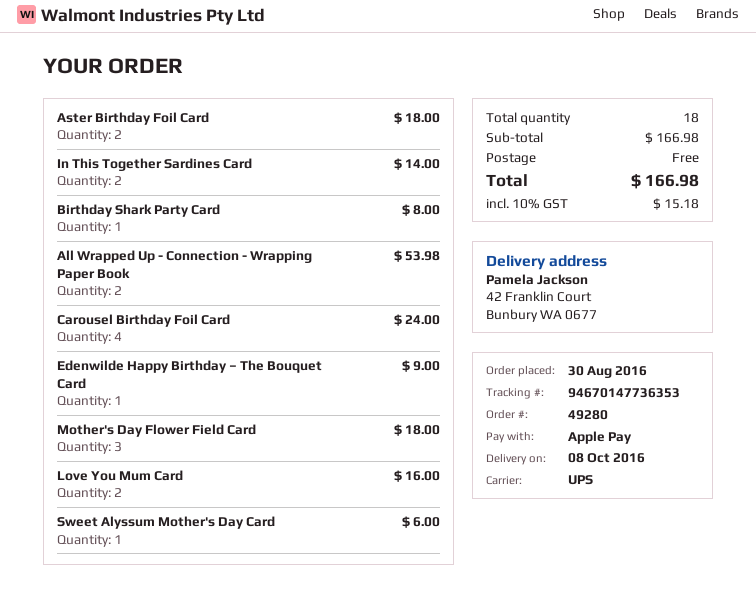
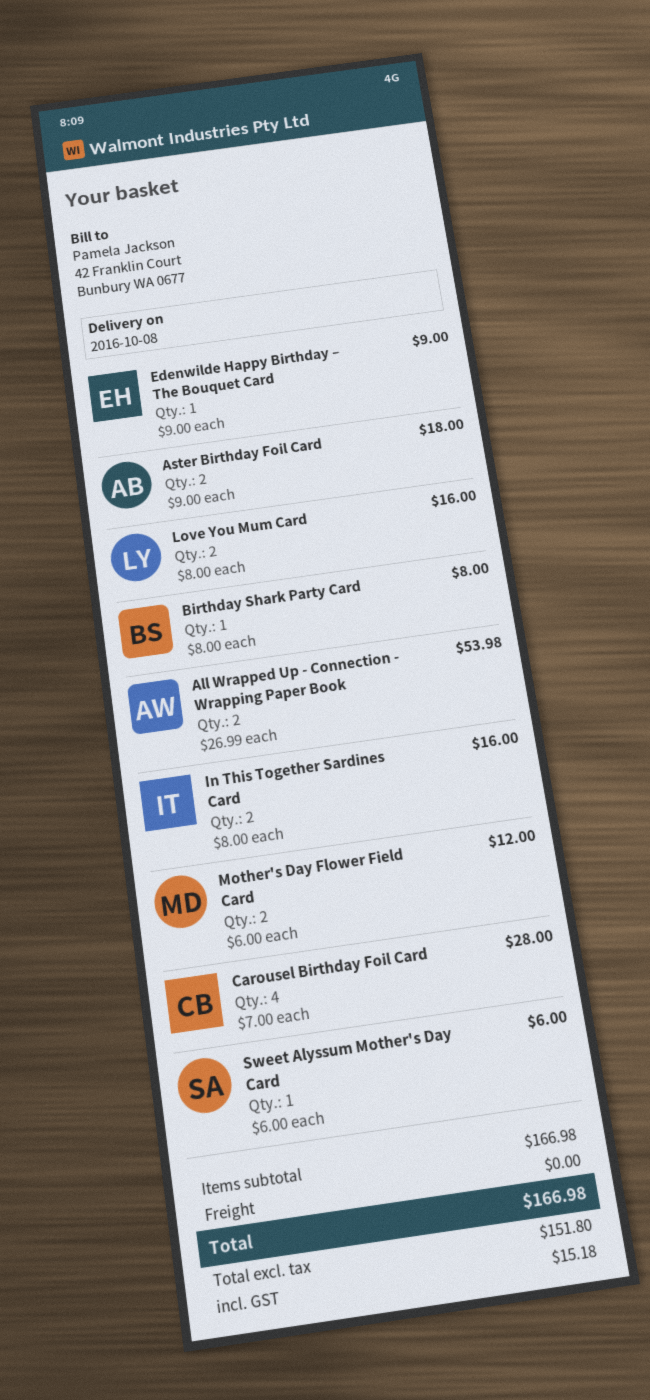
In This Together Sardines Card: 2 for 14.00 -> 2 for 16.00
Carousel Birthday Foil Card: 4 for 24.00 -> 4 for 28.00
Mother's Day Flower Field Card: 3 for 18.00 -> 2 for 12.00

